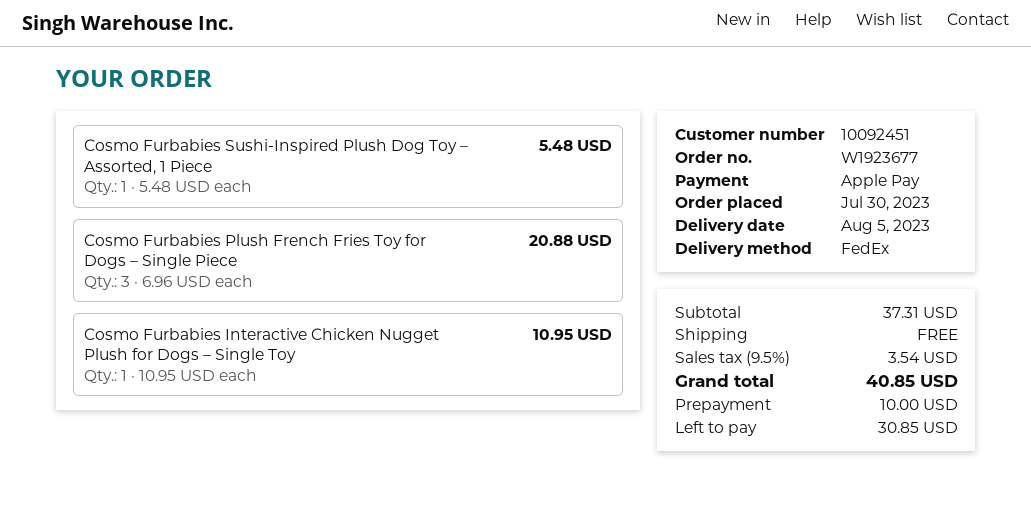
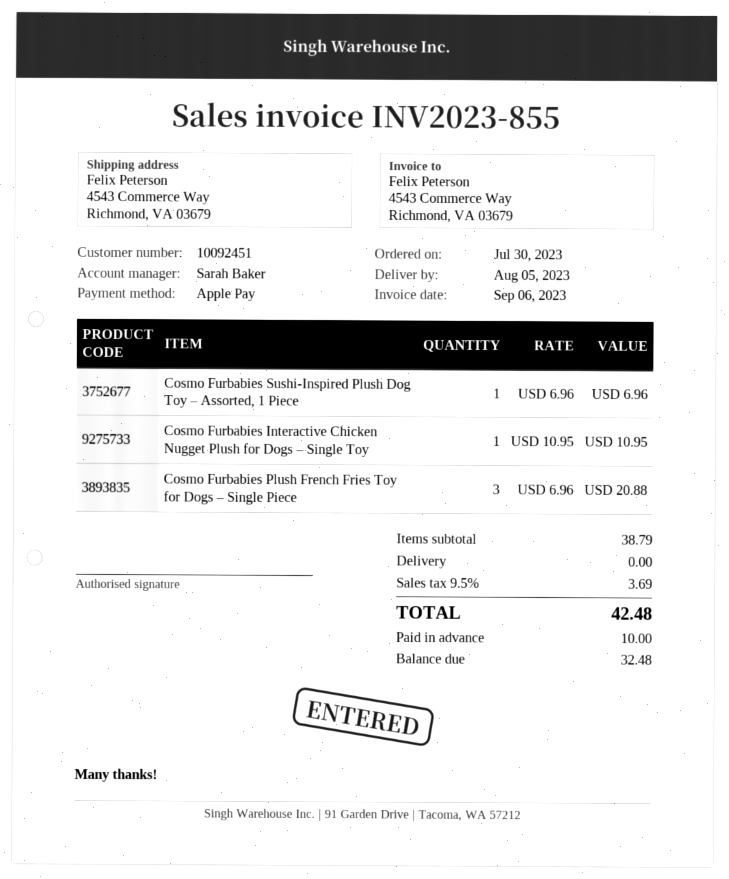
Cosmo Furbabies Sushi-Inspired Plush Dog Toy – Assorted, 1 Piece: 1 x 5.48 = 5.48 -> 1 x 6.96 = 6.96
subtotal: 37.31 -> 38.79
tax: 9.5% = 3.54 -> 9.5% = 3.69
total: 40.85 -> 42.48
balance: 30.85 -> 32.48

